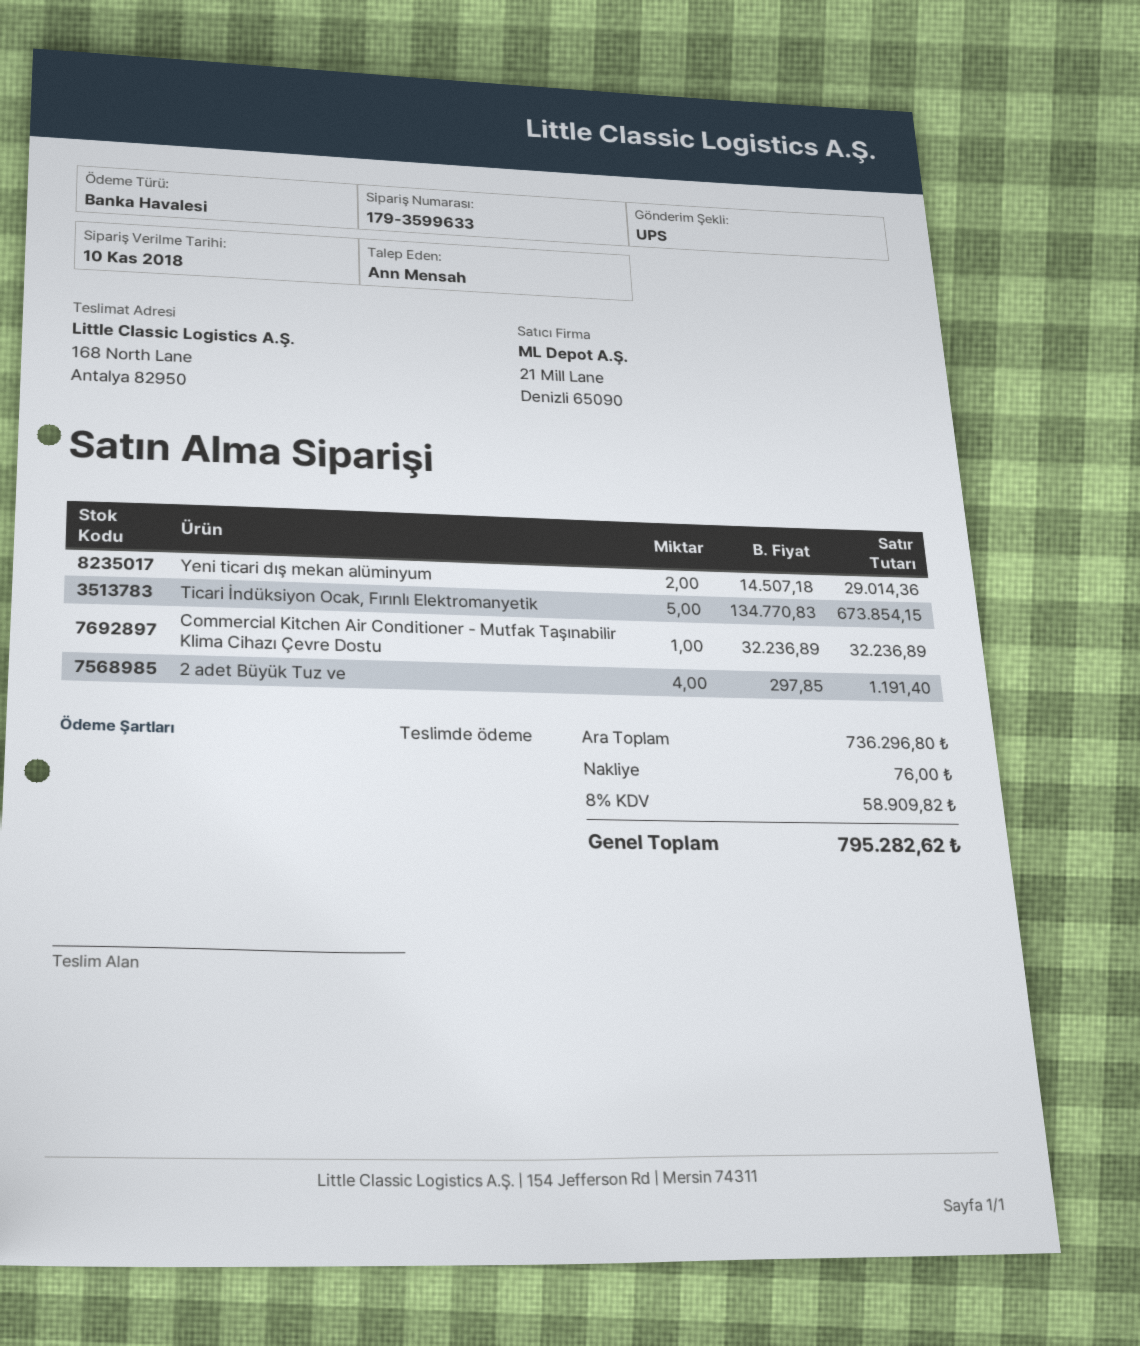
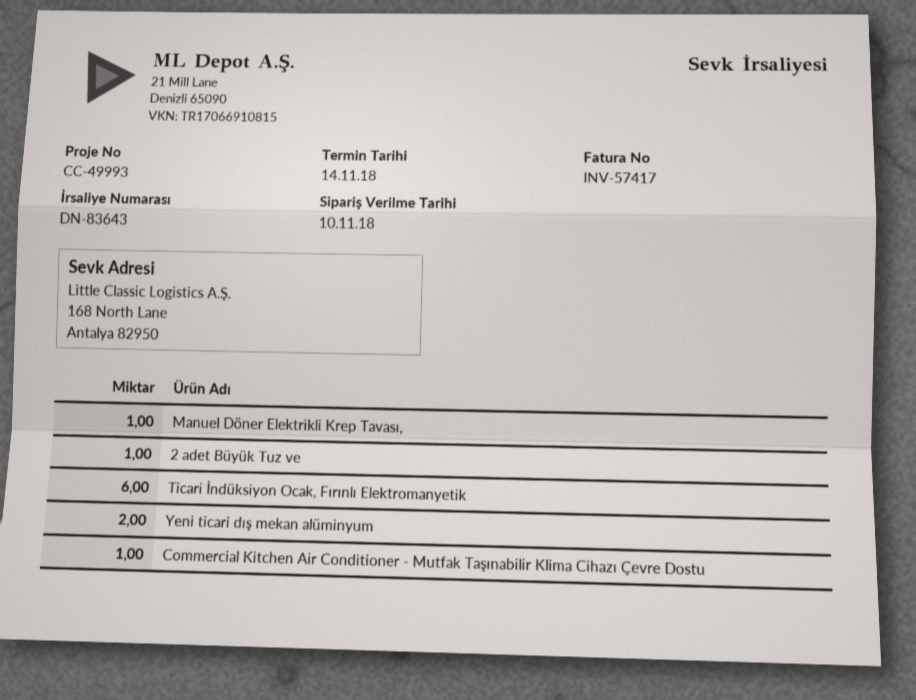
Ticari İndüksiyon Ocak, Fırınlı Elektromanyetik: 5 -> 6
2 adet Büyük Tuz ve: 4 -> 1
Manuel Döner Elektrikli Krep Tavası,: none -> 1

